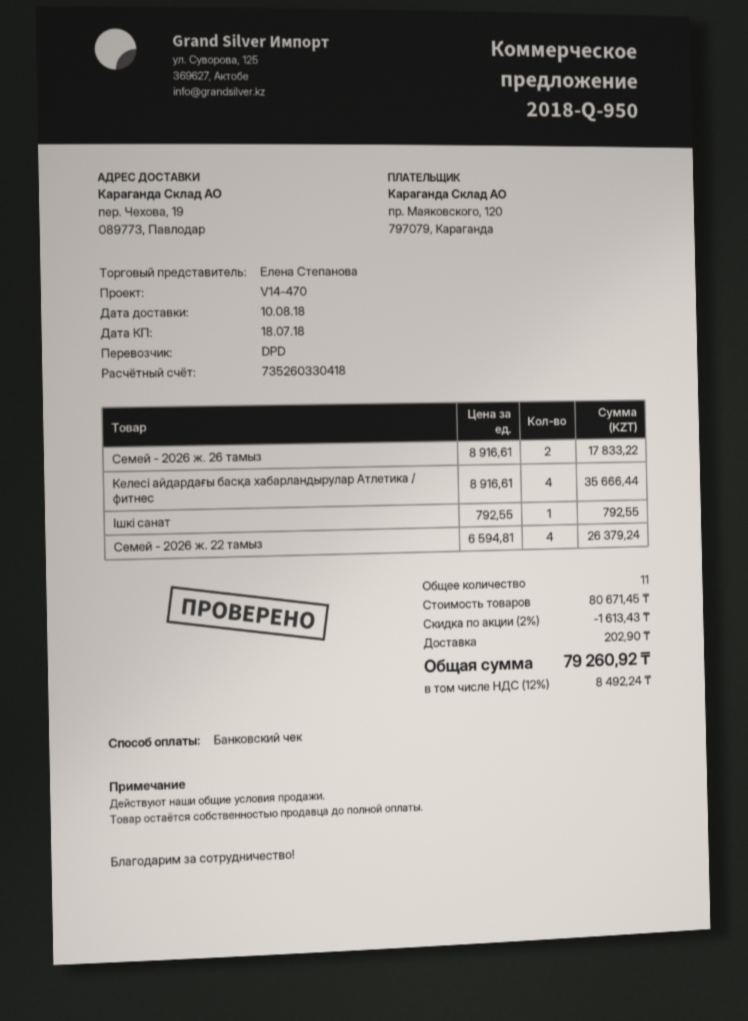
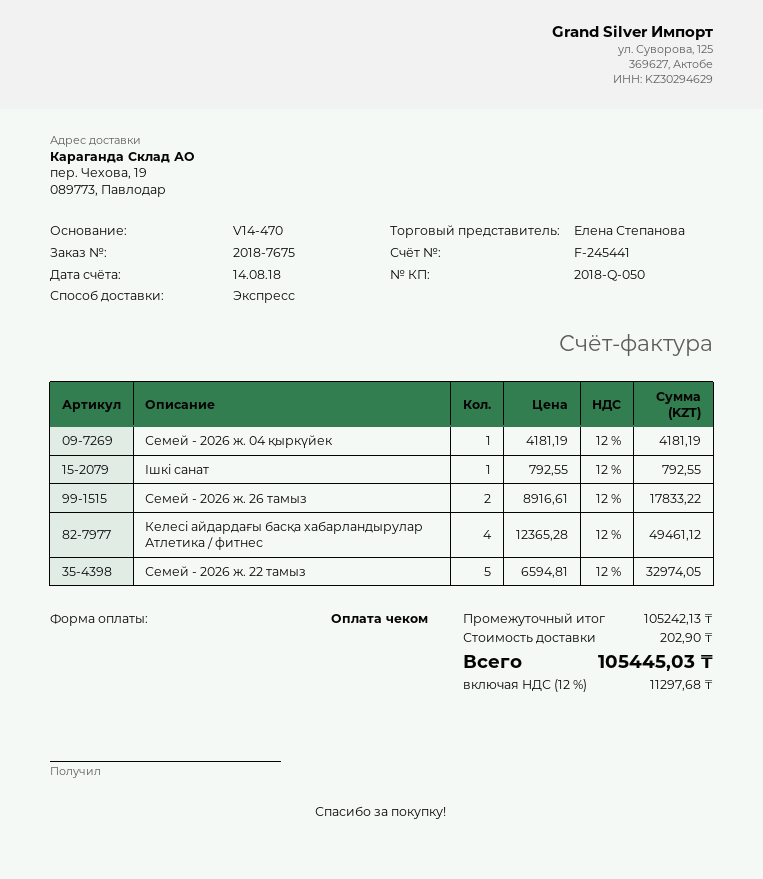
quote number: 2018-Q-950 -> 2018-Q-050
shipping method: DPD -> express
Келесі айдардағы басқа хабарландырулар Атлетика / фитнес: 4 x 8916.61 = 35666.44 -> 4 x 12365.28 = 49461.12
Семей - 2026 ж. 22 тамыз: 4 x 6594.81 = 26379.24 -> 5 x 6594.81 = 32974.05
Семей - 2026 ж. 04 қыркүйек: none -> 1 x 4181.19 = 4181.19
subtotal: 80671.45 -> 105242.13
discount: 2% = 1613.43 -> none
tax: 12% = 8492.24 -> 12% = 11297.68
total: 79260.92 -> 105445.03

